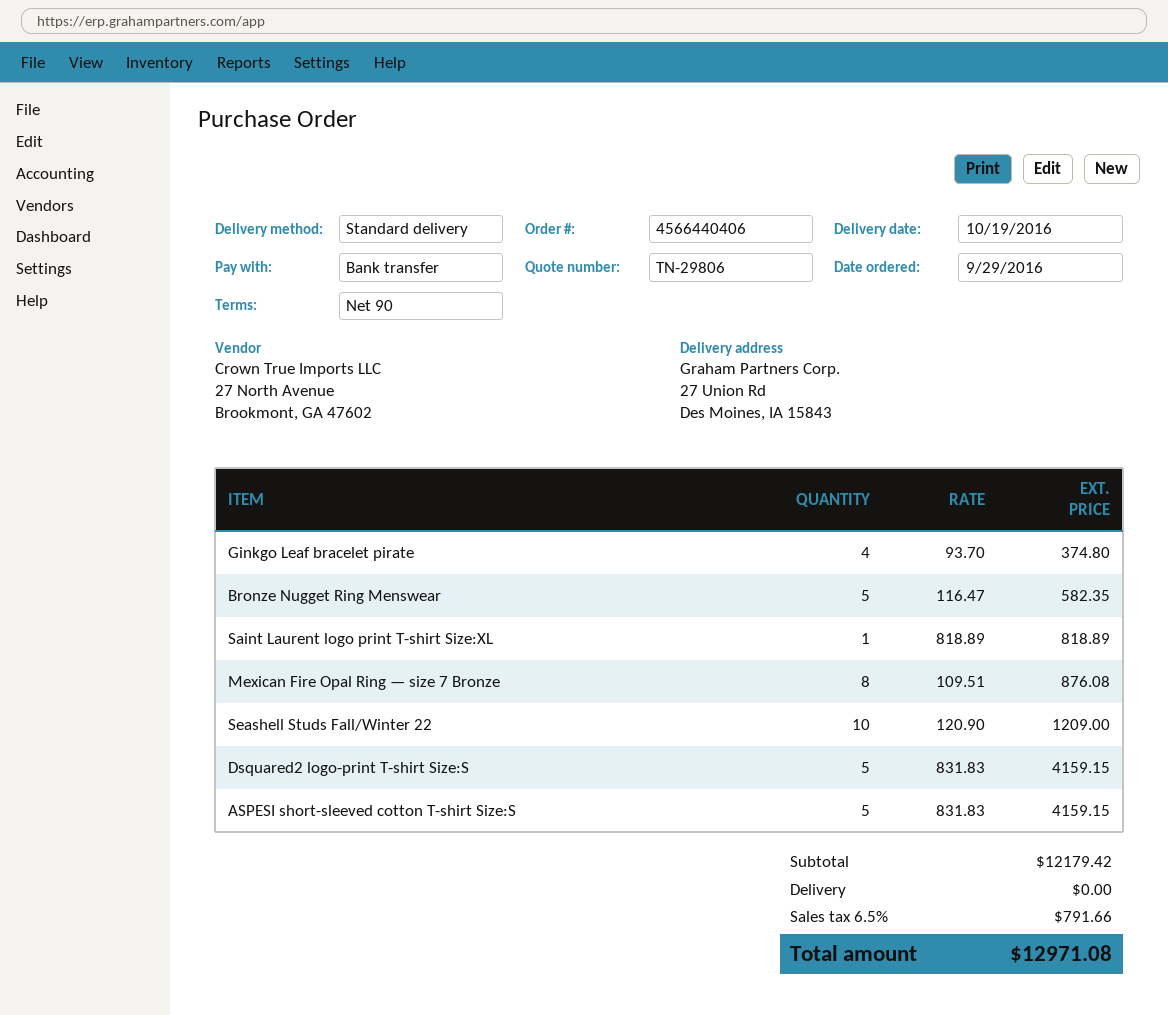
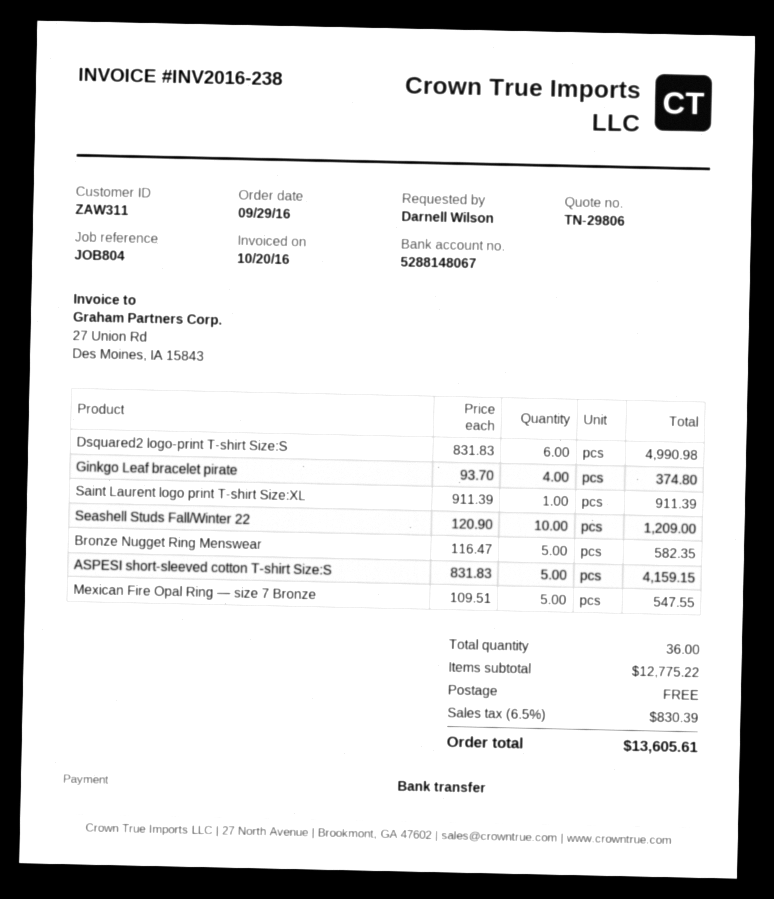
Saint Laurent logo print T-shirt Size:XL: 1 x 818.89 = 818.89 -> 1 x 911.39 = 911.39
Mexican Fire Opal Ring — size 7 Bronze: 8 x 109.51 = 876.08 -> 5 x 109.51 = 547.55
Dsquared2 logo-print T-shirt Size:S: 5 x 831.83 = 4159.15 -> 6 x 831.83 = 4990.98
subtotal: 12179.42 -> 12775.22
tax: 6.5% = 791.66 -> 6.5% = 830.39
total: 12971.08 -> 13605.61

